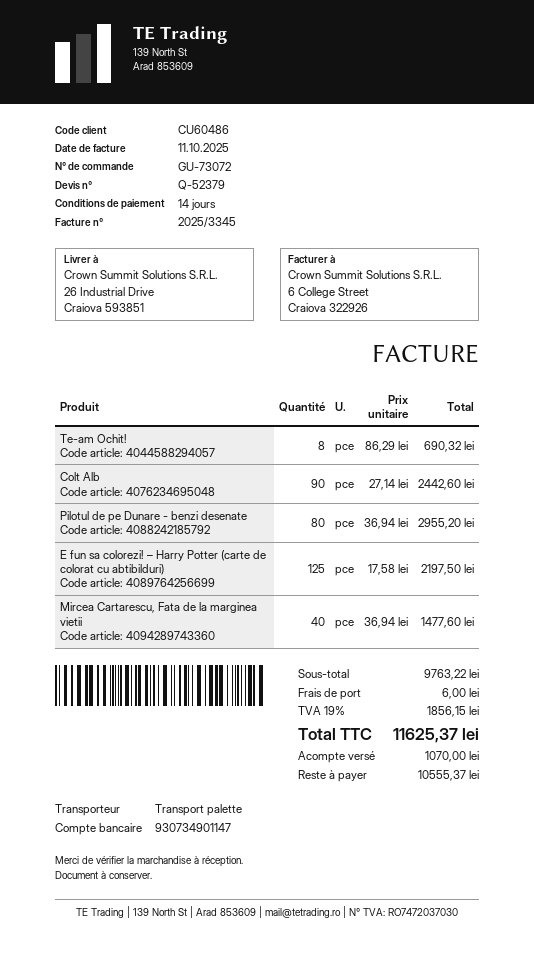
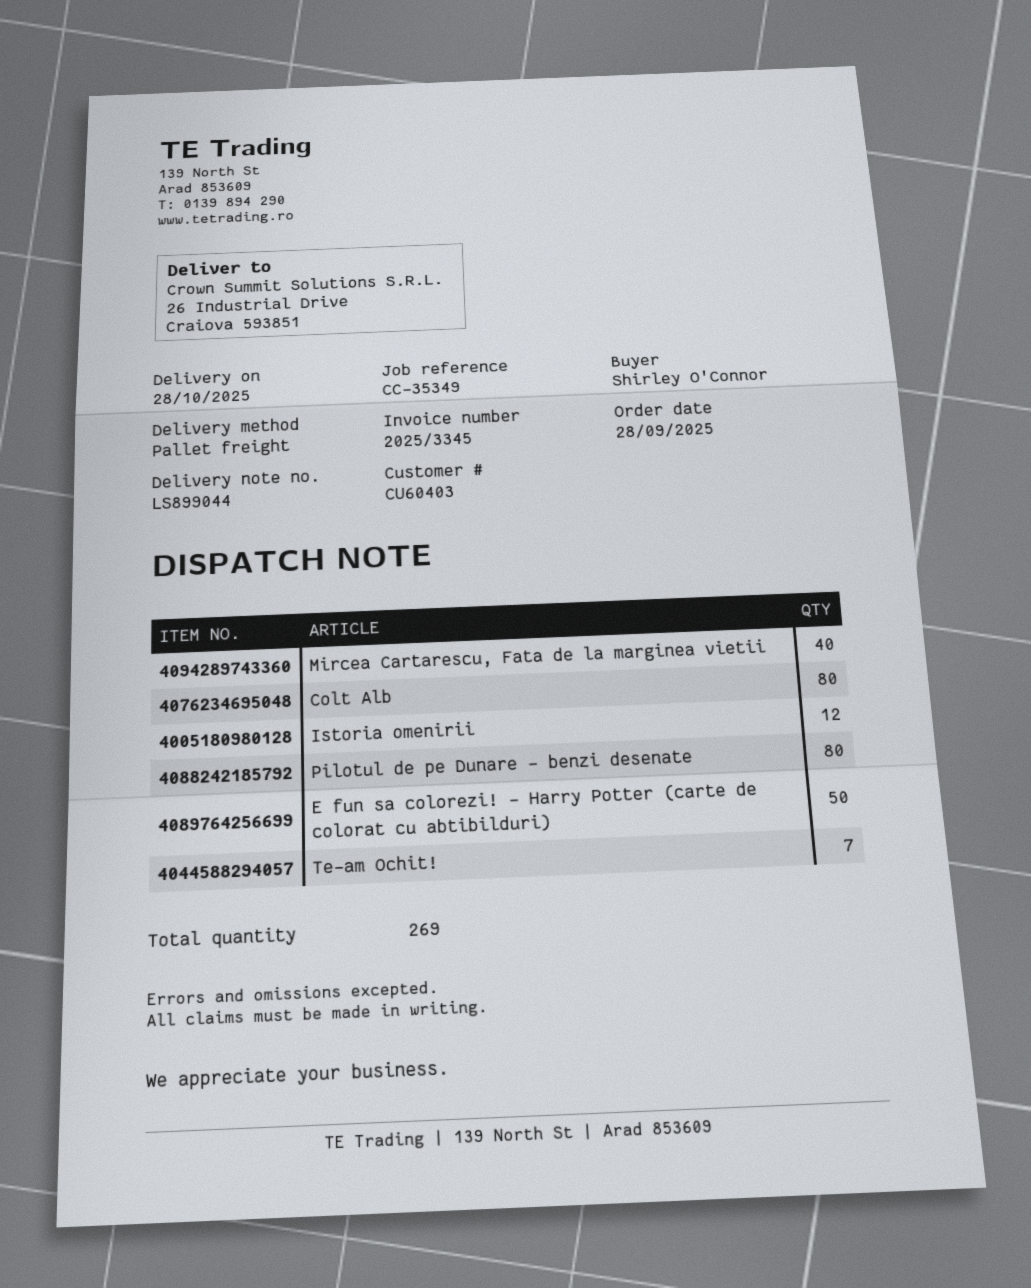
customer number: CU60486 -> CU60403
Te-am Ochit!: 8 -> 7
Colt Alb: 90 -> 80
E fun sa colorezi! – Harry Potter (carte de colorat cu abtibilduri): 125 -> 50
Istoria omenirii: none -> 12

